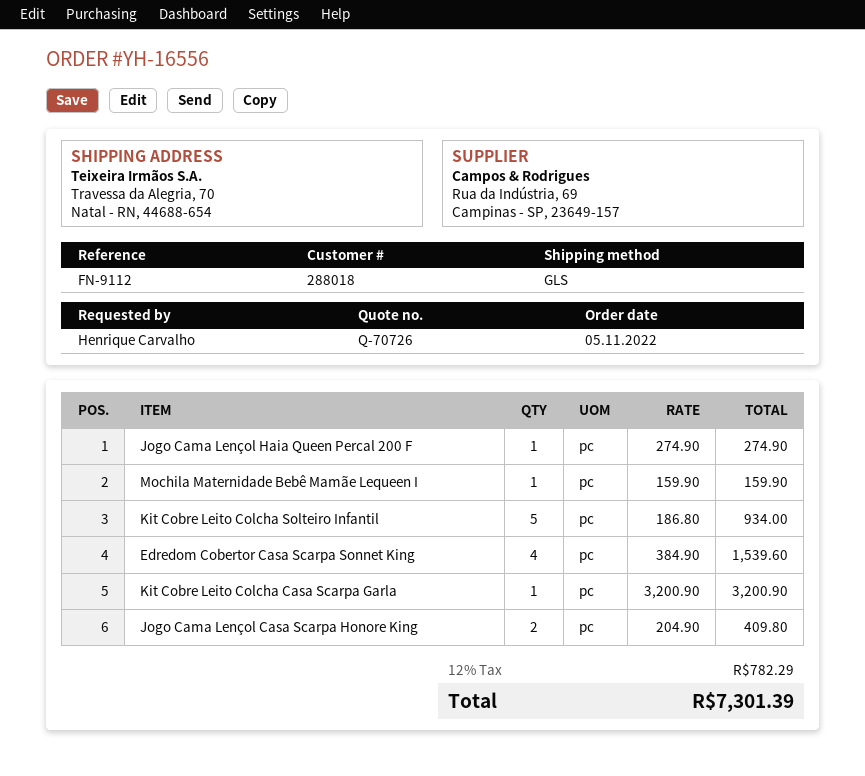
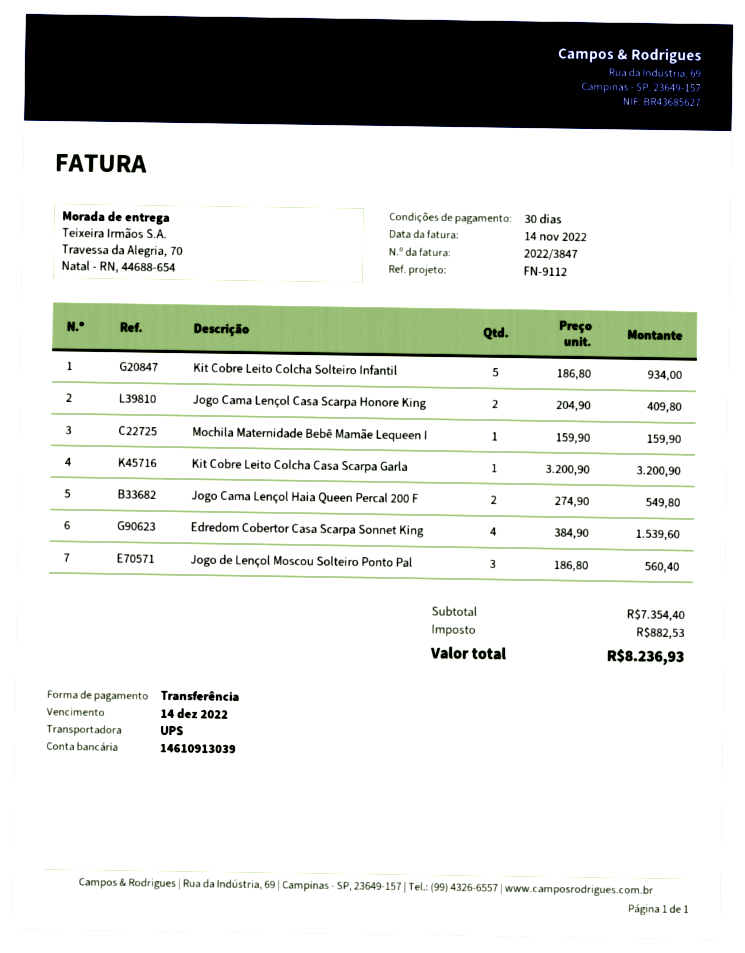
shipping method: GLS -> UPS
Jogo Cama Lençol Haia Queen Percal 200 F: 1 x 274.90 = 274.90 -> 2 x 274.90 = 549.80
Jogo de Lençol Moscou Solteiro Ponto Pal: none -> 3 x 186.80 = 560.40
tax: 782.29 -> 882.53
total: 7301.39 -> 8236.93

